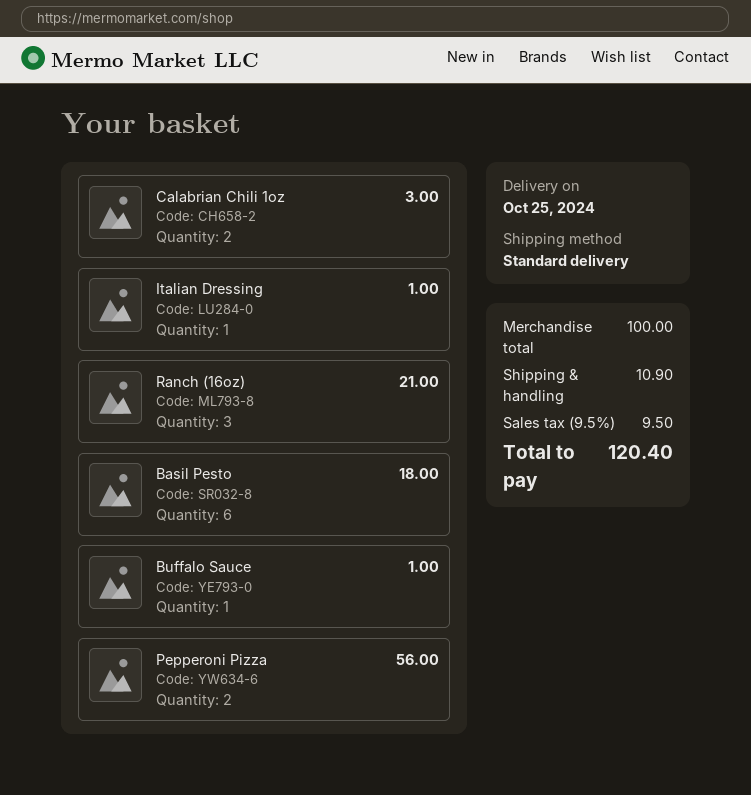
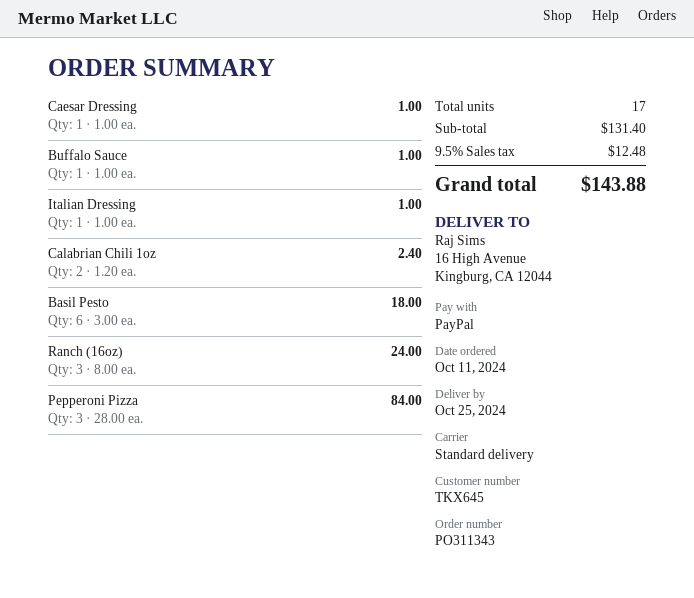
Calabrian Chili 1oz: 2 for 3.00 -> 2 for 2.40
Ranch (16oz): 3 for 21.00 -> 3 for 24.00
Pepperoni Pizza: 2 for 56.00 -> 3 for 84.00
Caesar Dressing: none -> 1 for 1.00
subtotal: 100.00 -> 131.40
shipping: 10.90 -> none
tax: 9.5% = 9.50 -> 9.5% = 12.48
total: 120.40 -> 143.88

